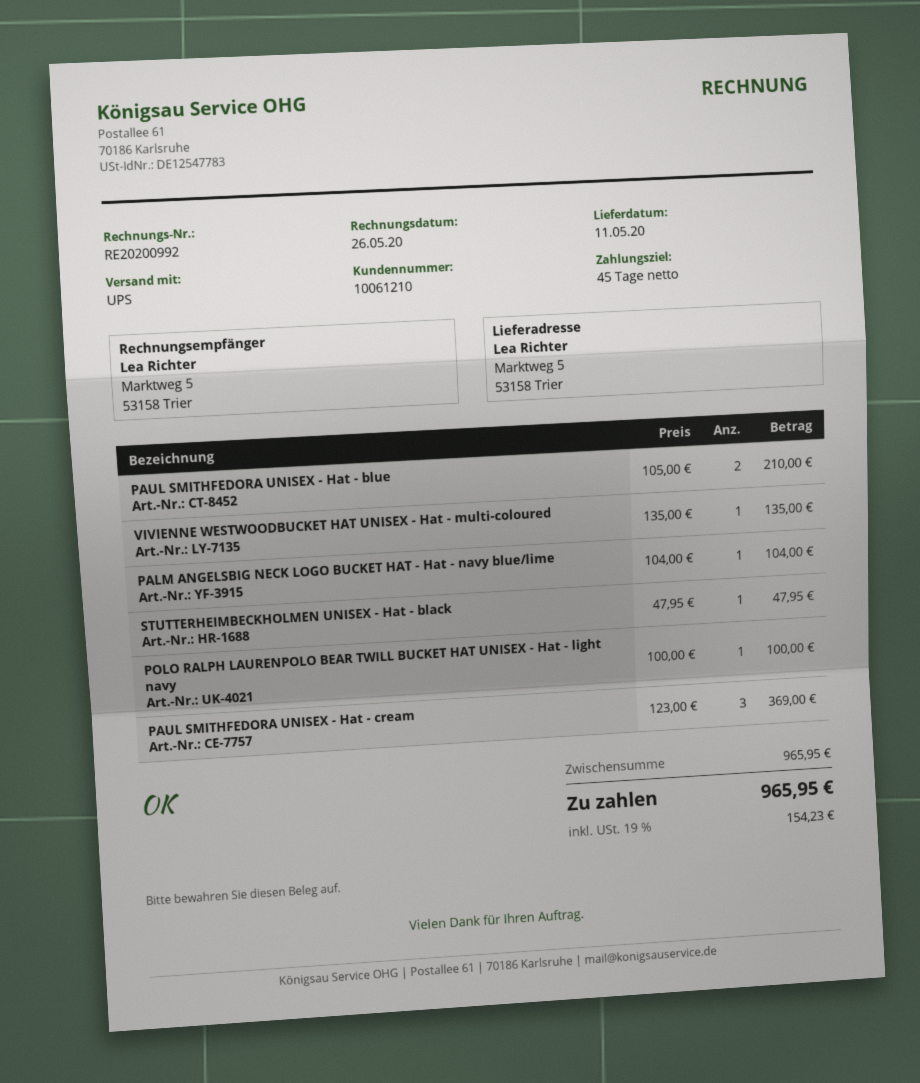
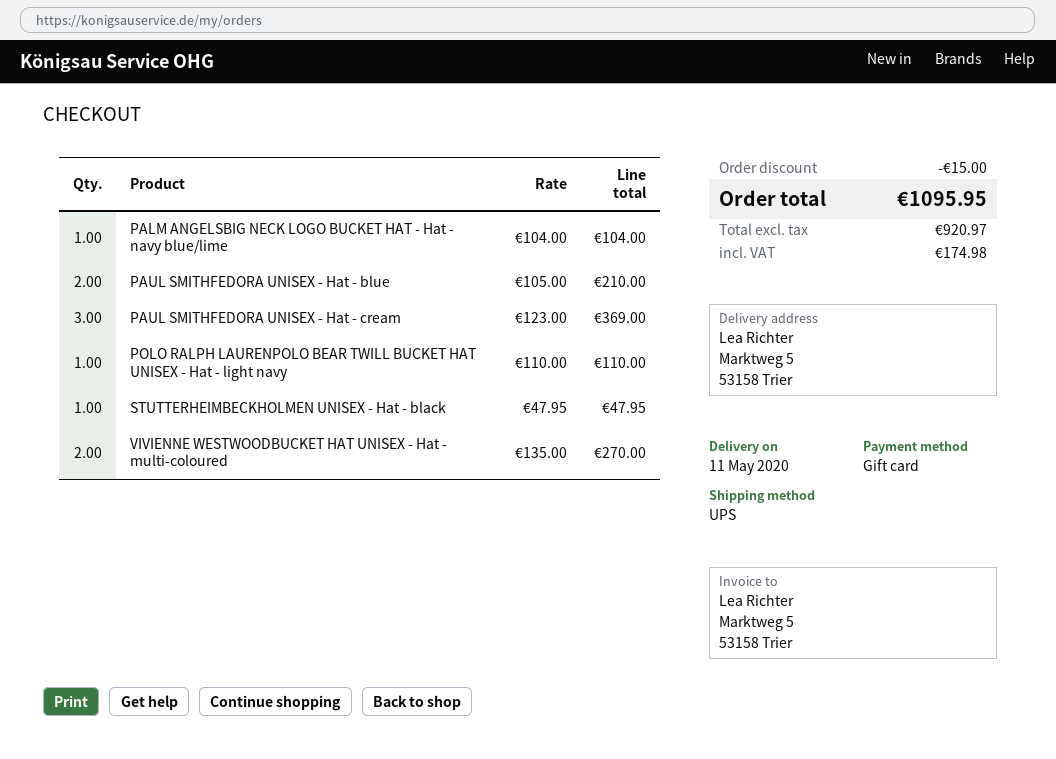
VIVIENNE WESTWOODBUCKET HAT UNISEX - Hat - multi-coloured: 1 x 135.00 = 135.00 -> 2 x 135.00 = 270.00
POLO RALPH LAURENPOLO BEAR TWILL BUCKET HAT UNISEX - Hat - light navy: 1 x 100.00 = 100.00 -> 1 x 110.00 = 110.00
discount: none -> 15.00
tax: 154.23 -> 174.98
total: 965.95 -> 1095.95

